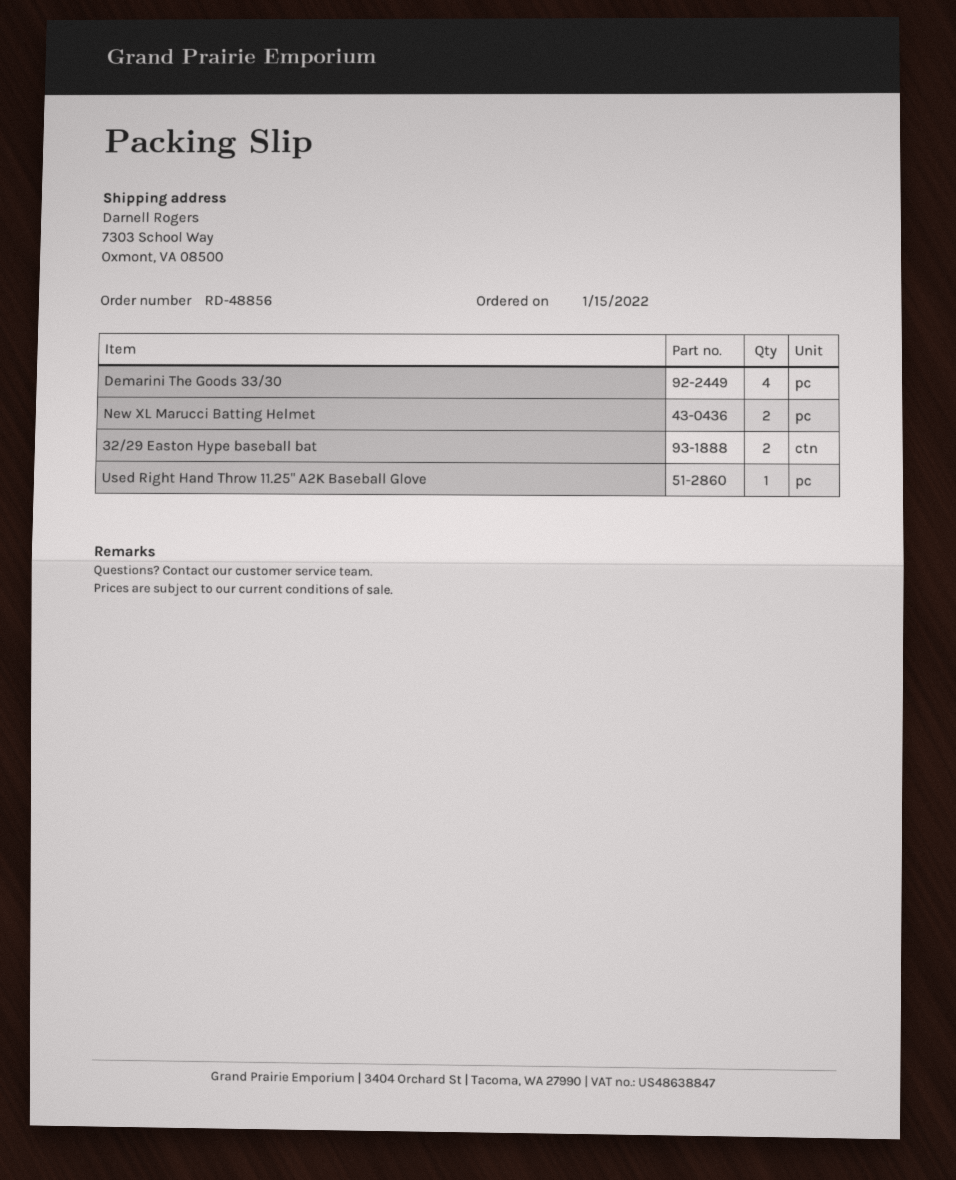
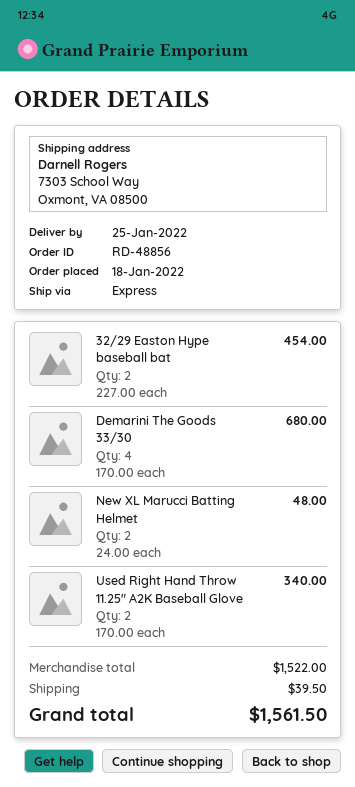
order date: 2022-01-15 -> 2022-01-18
Used Right Hand Throw 11.25" A2K Baseball Glove: 1 -> 2

